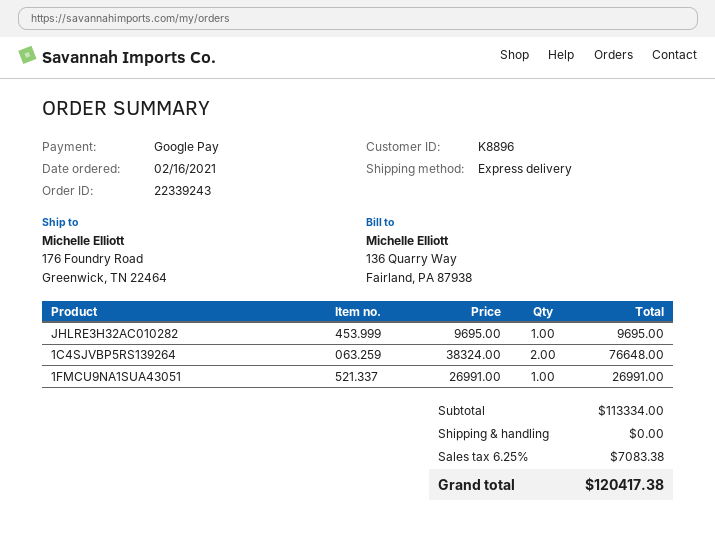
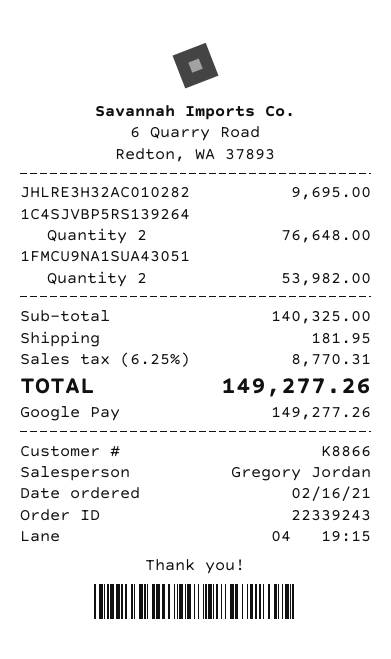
customer number: K8896 -> K8866
1FMCU9NA1SUA43051: 1 for 26991.00 -> 2 for 53982.00
subtotal: 113334.00 -> 140325.00
shipping: 0.00 -> 181.95
tax: 6.25% = 7083.38 -> 6.25% = 8770.31
total: 120417.38 -> 149277.26

